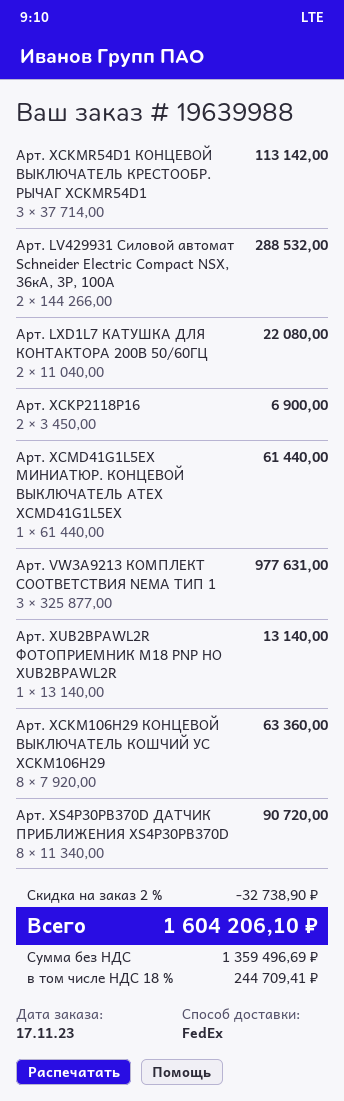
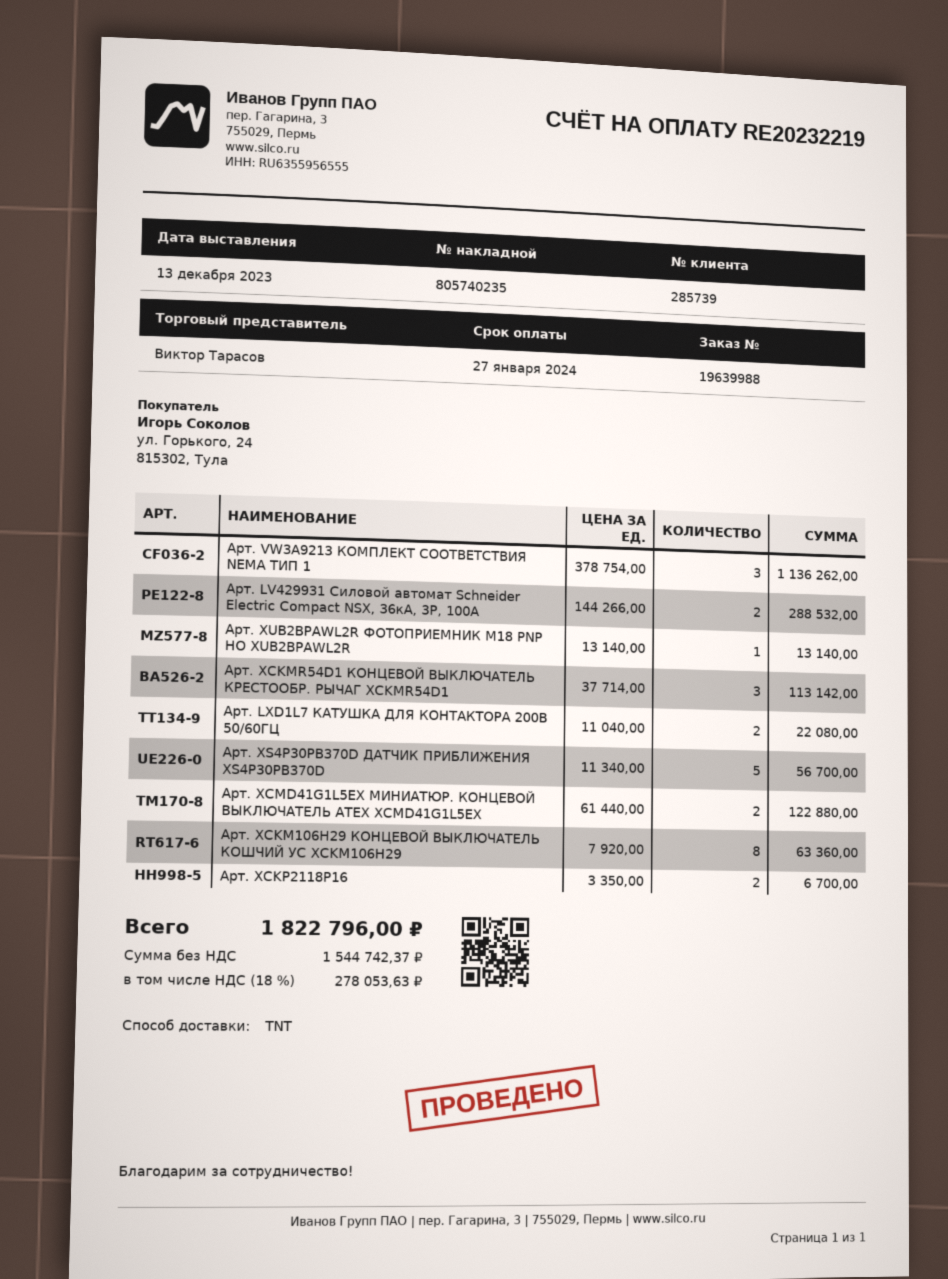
shipping method: FedEx -> TNT
Арт. XCKP2118P16: 2 x 3450.00 = 6900.00 -> 2 x 3350.00 = 6700.00
Арт. XCMD41G1L5EX МИНИАТЮР. КОНЦЕВОЙ ВЫКЛЮЧАТЕЛЬ ATEX XCMD41G1L5EX: 1 x 61440.00 = 61440.00 -> 2 x 61440.00 = 122880.00
Арт. VW3A9213 КОМПЛЕКТ СООТВЕТСТВИЯ NEMA ТИП 1: 3 x 325877.00 = 977631.00 -> 3 x 378754.00 = 1136262.00
Арт. XS4P30PB370D ДАТЧИК ПРИБЛИЖЕНИЯ XS4P30PB370D: 8 x 11340.00 = 90720.00 -> 5 x 11340.00 = 56700.00
discount: 2% = 32738.90 -> none
net: 1359496.69 -> 1544742.37
tax: 18% = 244709.41 -> 18% = 278053.63
total: 1604206.10 -> 1822796.00

